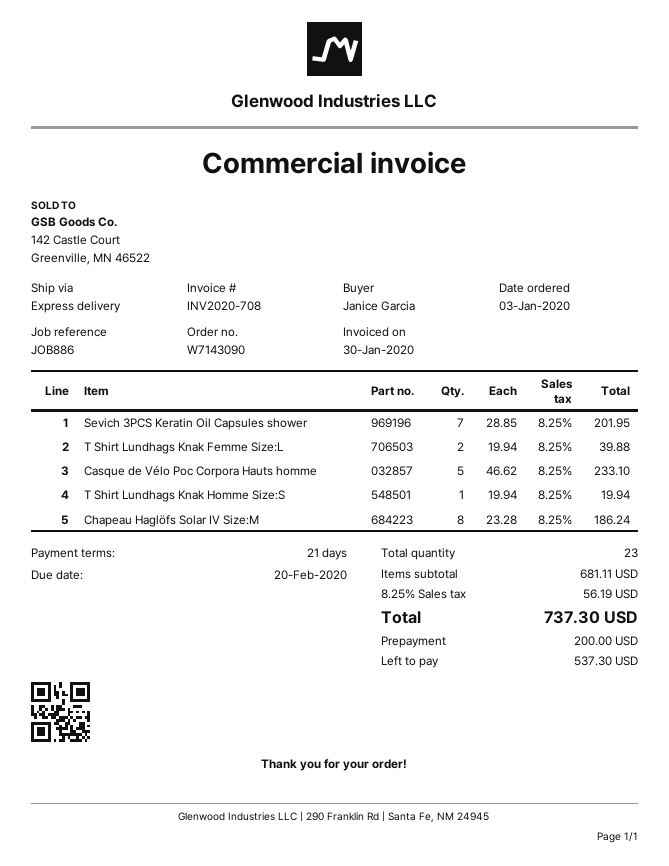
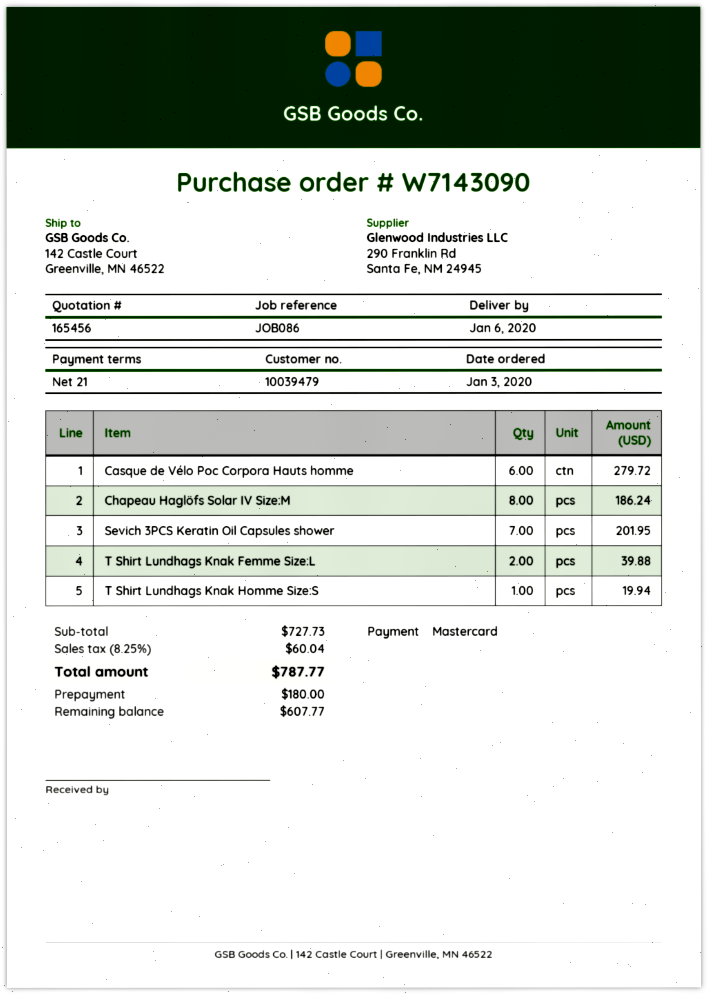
reference: JOB886 -> JOB086
Casque de Vélo Poc Corpora Hauts homme: 5 for 233.10 -> 6 for 279.72
subtotal: 681.11 -> 727.73
tax: 8.25% = 56.19 -> 8.25% = 60.04
total: 737.30 -> 787.77
deposit: 200.00 -> 180.00
balance: 537.30 -> 607.77

